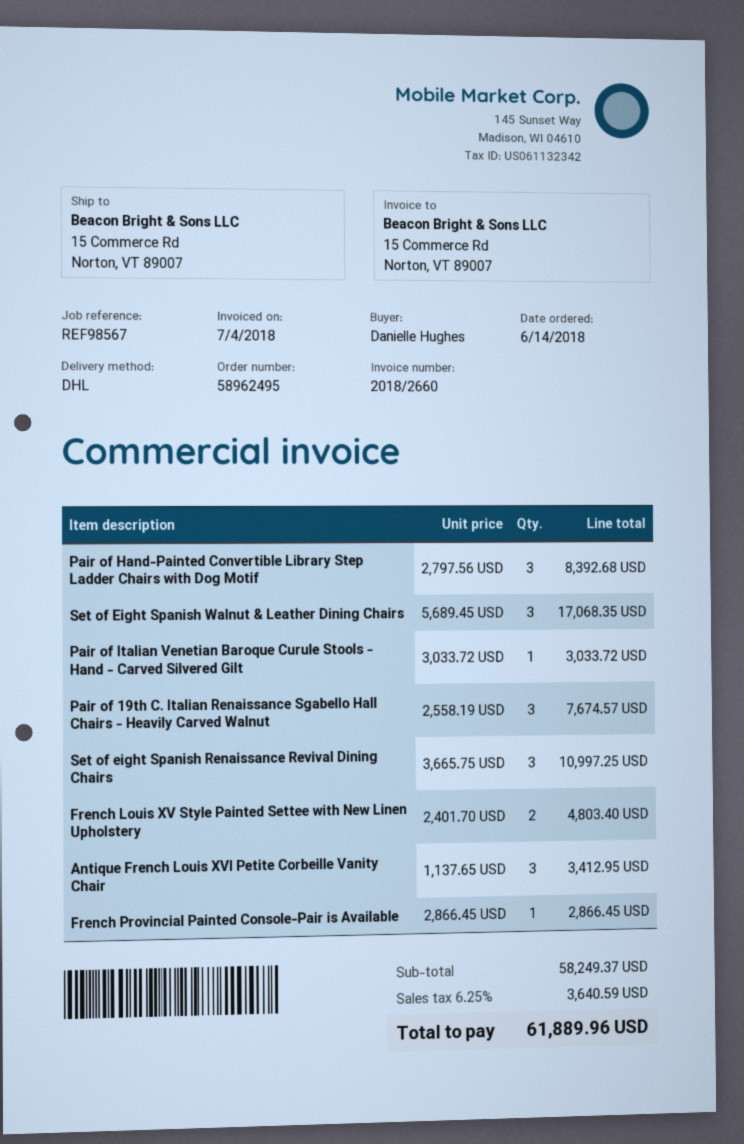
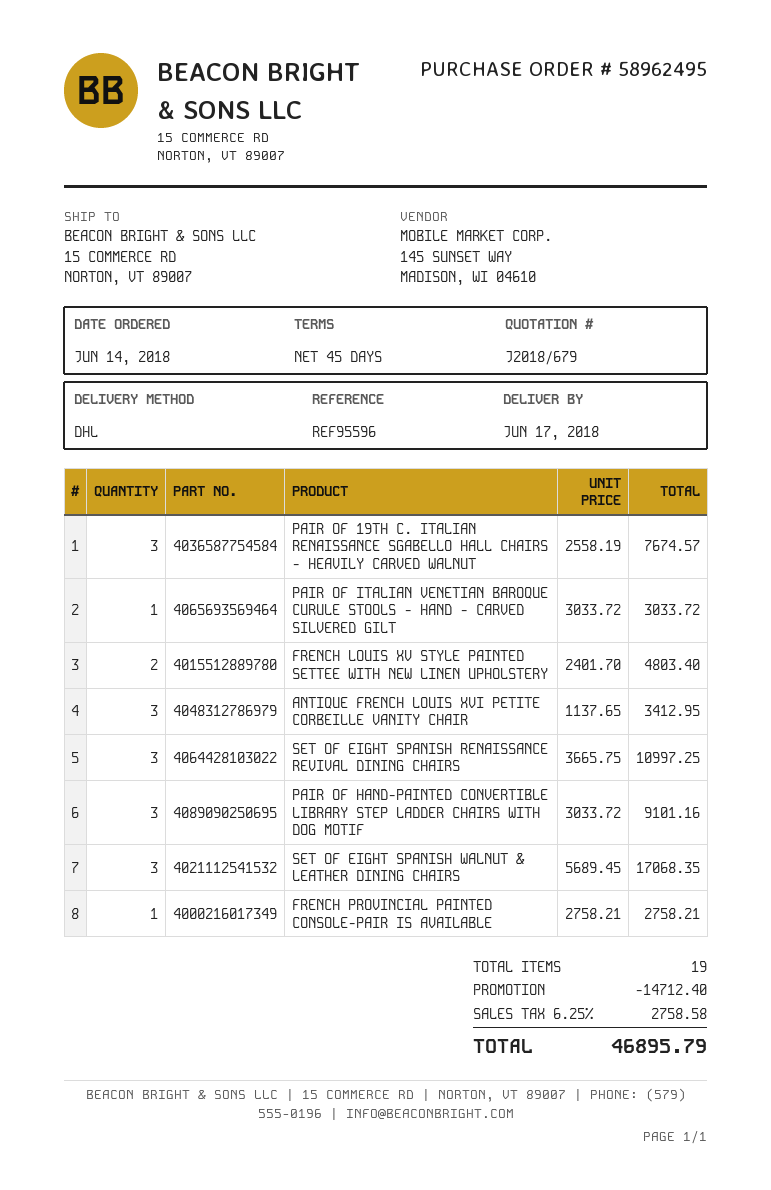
reference: REF98567 -> REF95596
Pair of Hand-Painted Convertible Library Step Ladder Chairs with Dog Motif: 3 x 2797.56 = 8392.68 -> 3 x 3033.72 = 9101.16
French Provincial Painted Console-Pair is Available: 1 x 2866.45 = 2866.45 -> 1 x 2758.21 = 2758.21
discount: none -> 14712.40
tax: 6.25% = 3640.59 -> 6.25% = 2758.58
total: 61889.96 -> 46895.79

